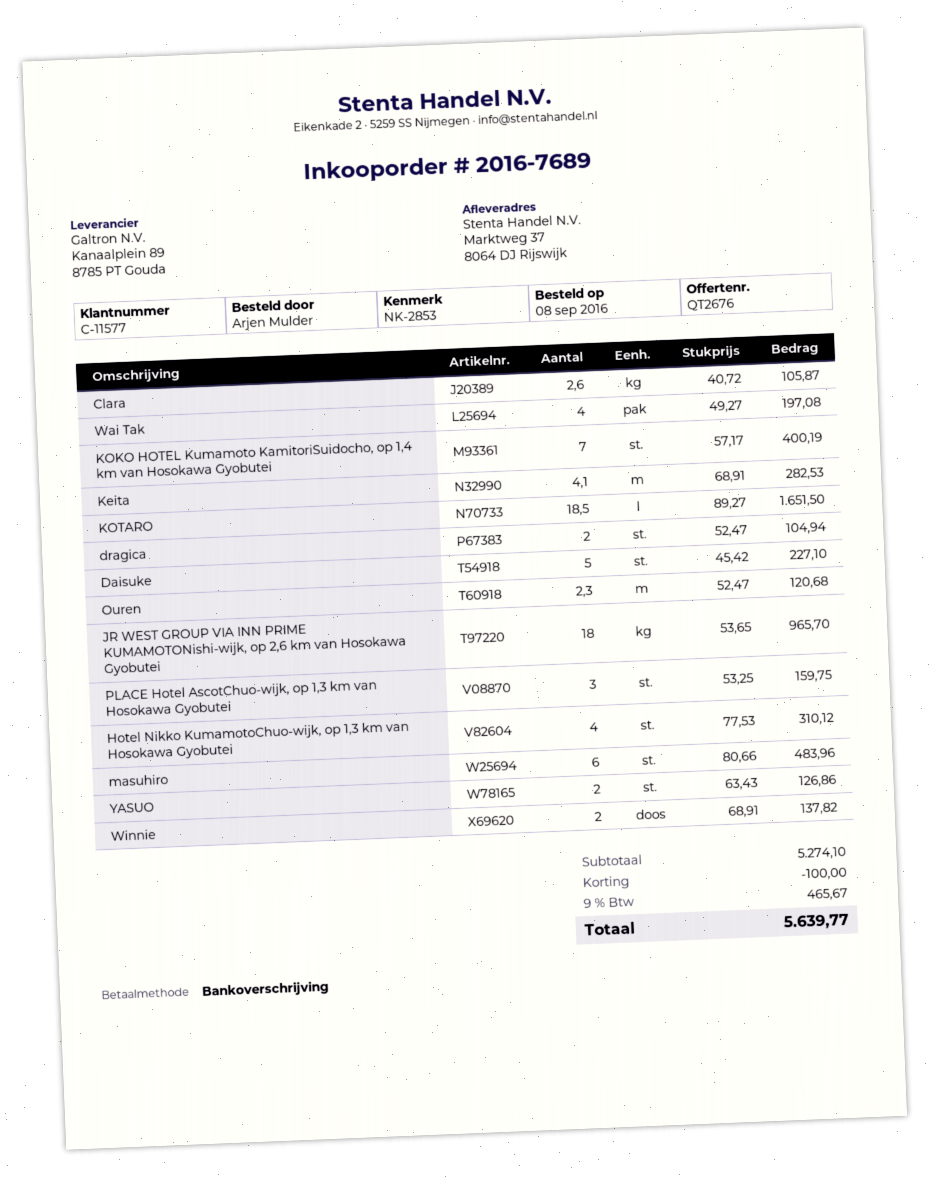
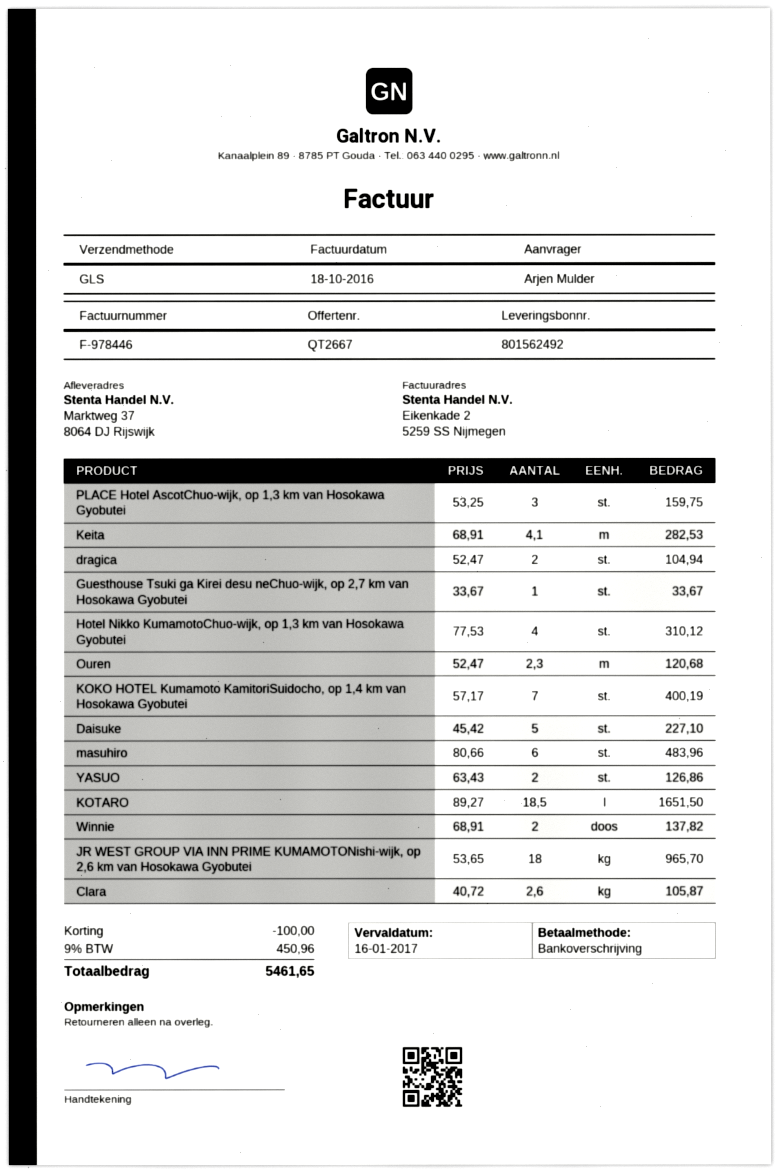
quote number: QT2676 -> QT2667
Wai Tak: 4 x 49.27 = 197.08 -> none
Guesthouse Tsuki ga Kirei desu neChuo-wijk, op 2,7 km van Hosokawa Gyobutei: none -> 1 x 33.67 = 33.67
tax: 9% = 465.67 -> 9% = 450.96
total: 5639.77 -> 5461.65

